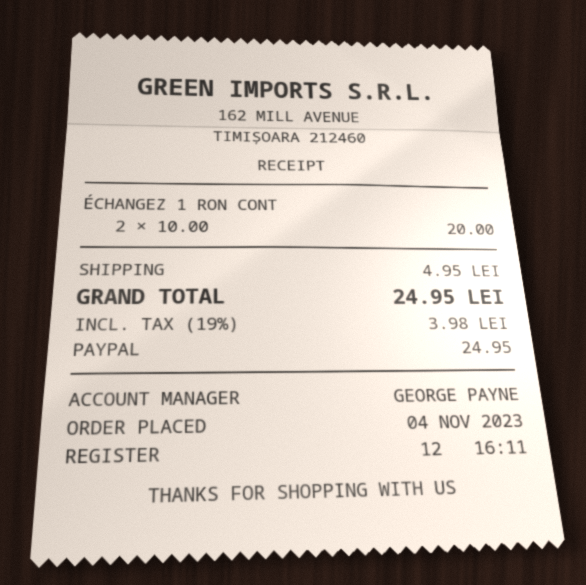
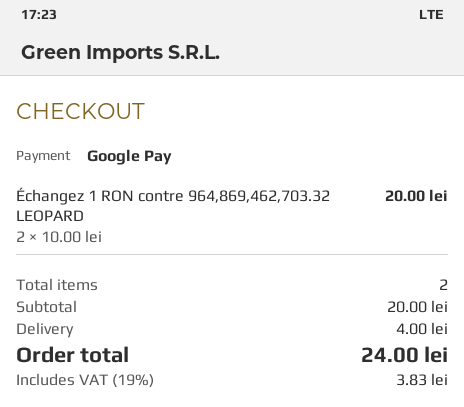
payment method: PayPal -> Google Pay
shipping: 4.95 -> 4.00
tax: 19% = 3.98 -> 19% = 3.83
total: 24.95 -> 24.00

